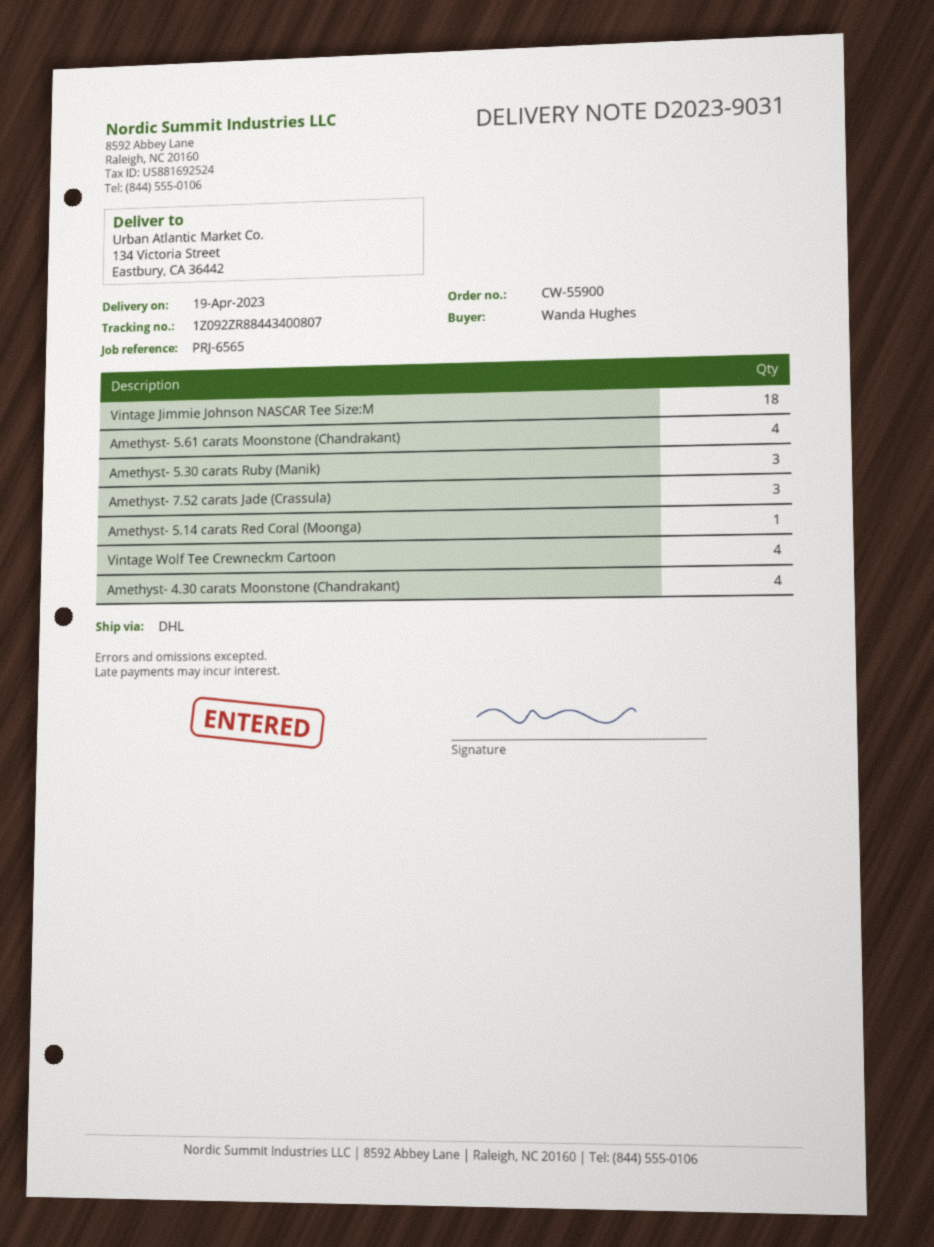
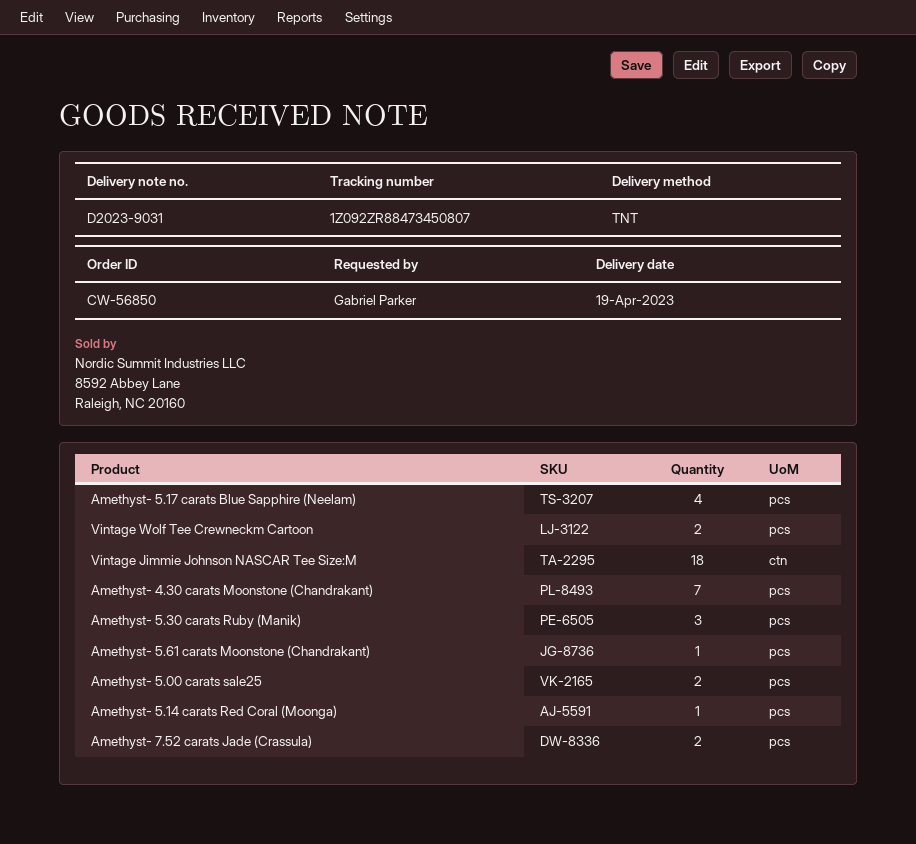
order number: CW-55900 -> CW-56850
ordered by: Wanda Hughes -> Gabriel Parker
shipping method: DHL -> TNT
tracking number: 1Z092ZR88443400807 -> 1Z092ZR88473450807
Amethyst- 5.61 carats Moonstone (Chandrakant): 4 -> 1
Amethyst- 7.52 carats Jade (Crassula): 3 -> 2
Vintage Wolf Tee Crewneckm Cartoon: 4 -> 2
Amethyst- 4.30 carats Moonstone (Chandrakant): 4 -> 7
Amethyst- 5.17 carats Blue Sapphire (Neelam): none -> 4
Amethyst- 5.00 carats sale25: none -> 2

